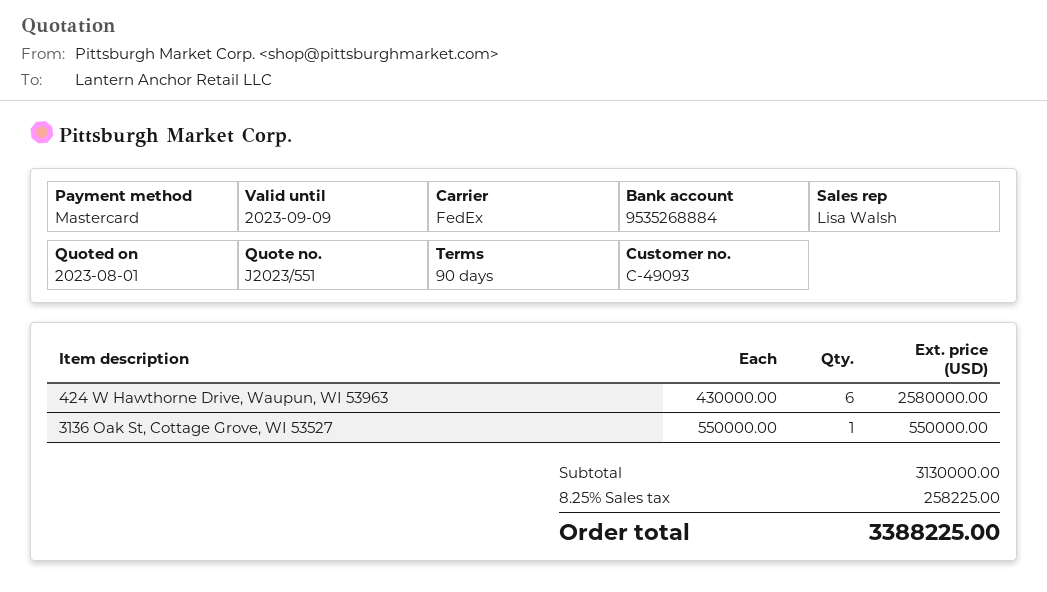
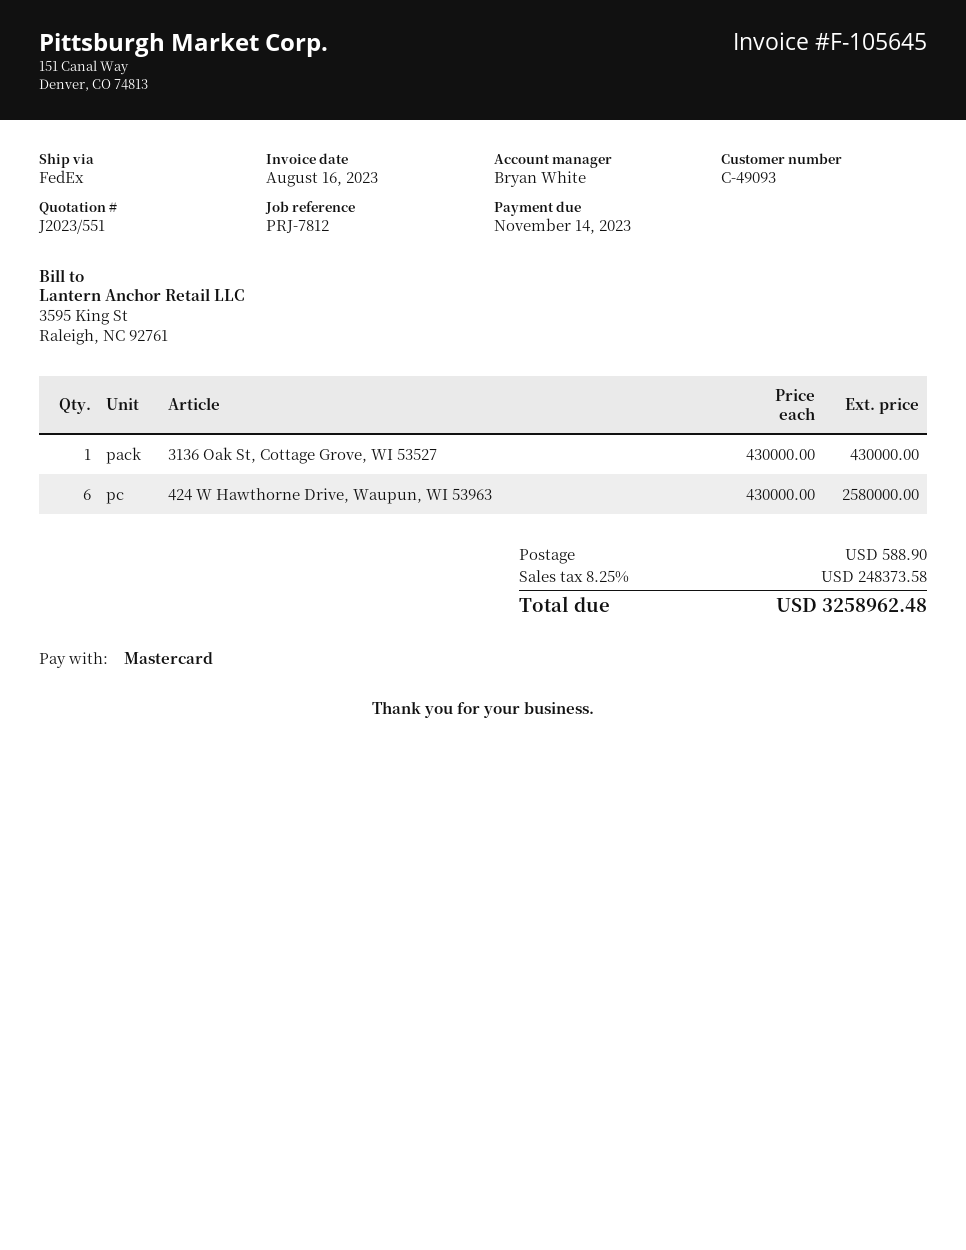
sales rep: Lisa Walsh -> Bryan White
3136 Oak St, Cottage Grove, WI 53527: 1 x 550000.00 = 550000.00 -> 1 x 430000.00 = 430000.00
shipping: none -> 588.90
tax: 8.25% = 258225.00 -> 8.25% = 248373.58
total: 3388225.00 -> 3258962.48

